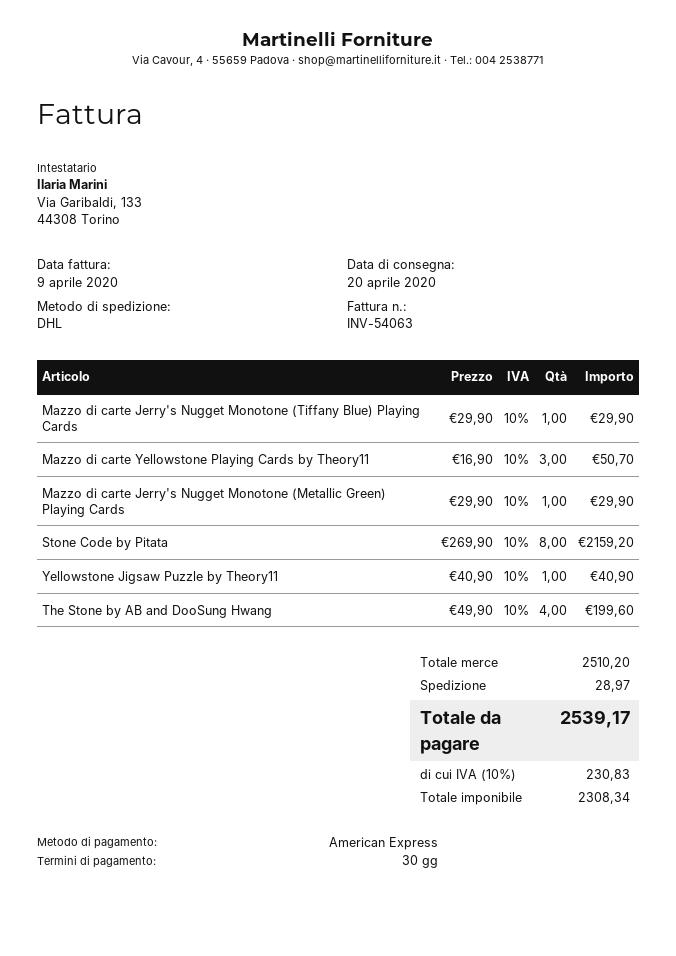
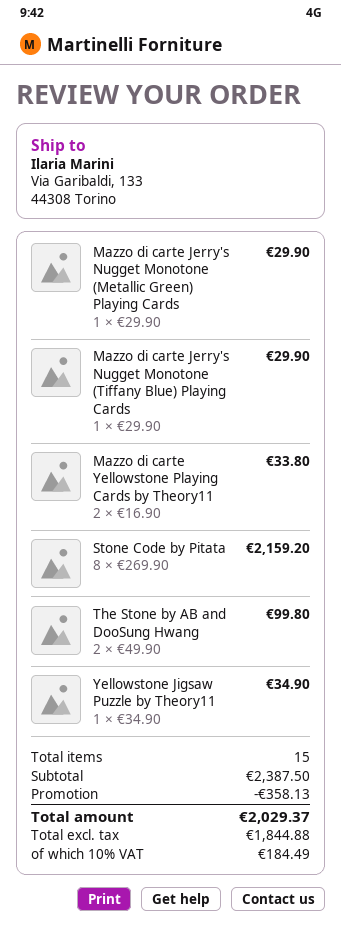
Mazzo di carte Yellowstone Playing Cards by Theory11: 3 x 16.90 = 50.70 -> 2 x 16.90 = 33.80
Yellowstone Jigsaw Puzzle by Theory11: 1 x 40.90 = 40.90 -> 1 x 34.90 = 34.90
The Stone by AB and DooSung Hwang: 4 x 49.90 = 199.60 -> 2 x 49.90 = 99.80
subtotal: 2510.20 -> 2387.50
discount: none -> 358.13
shipping: 28.97 -> none
net: 2308.34 -> 1844.88
tax: 10% = 230.83 -> 10% = 184.49
total: 2539.17 -> 2029.37

